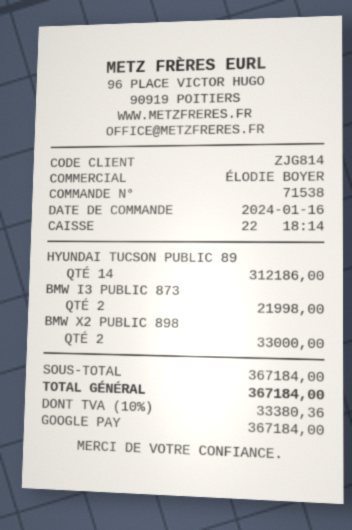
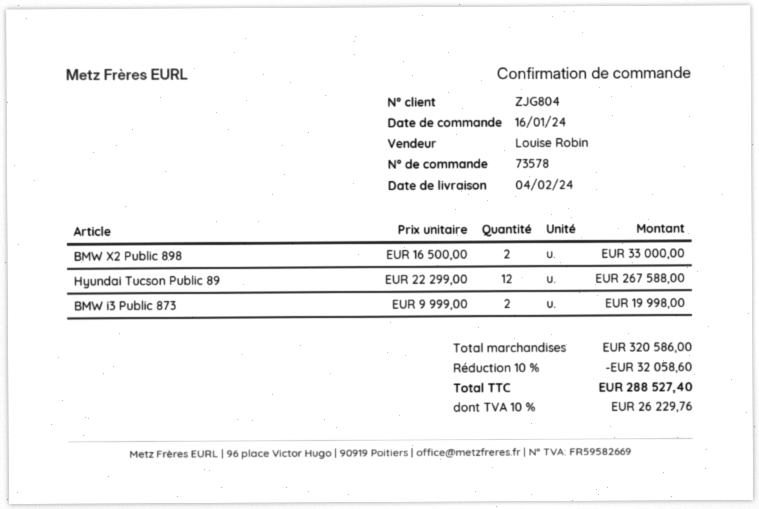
order number: 71538 -> 73578
customer number: ZJG814 -> ZJG804
sales rep: ÉLODIE BOYER -> Louise Robin
HYUNDAI TUCSON PUBLIC 89: 14 for 312186.00 -> 12 for 267588.00
BMW I3 PUBLIC 873: 2 for 21998.00 -> 2 for 19998.00
subtotal: 367184.00 -> 320586.00
discount: none -> 10% = 32058.60
tax: 10% = 33380.36 -> 10% = 26229.76
total: 367184.00 -> 288527.40

